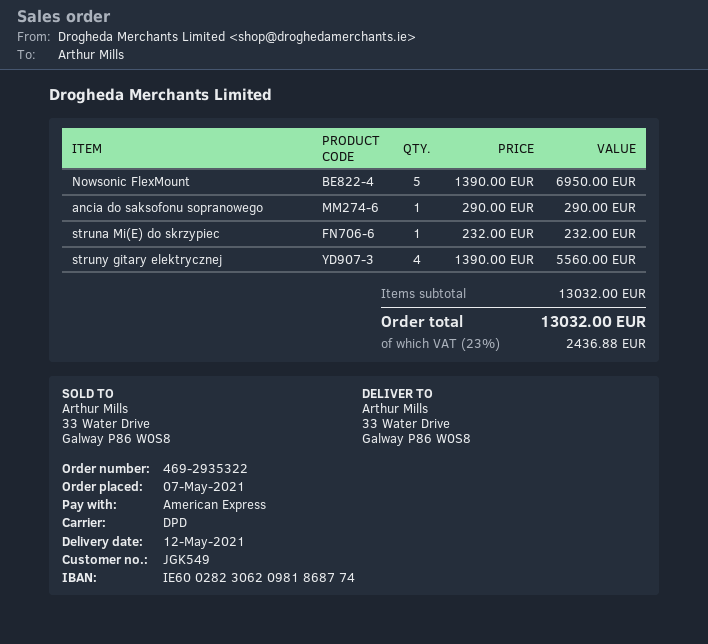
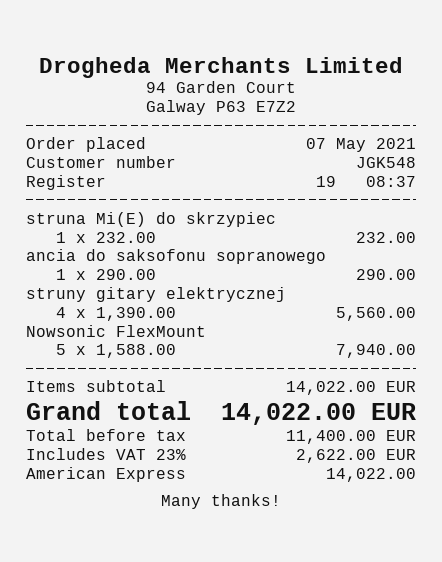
customer number: JGK549 -> JGK548
Nowsonic FlexMount: 5 x 1390.00 = 6950.00 -> 5 x 1588.00 = 7940.00
subtotal: 13032.00 -> 14022.00
tax: 23% = 2436.88 -> 23% = 2622.00
total: 13032.00 -> 14022.00

